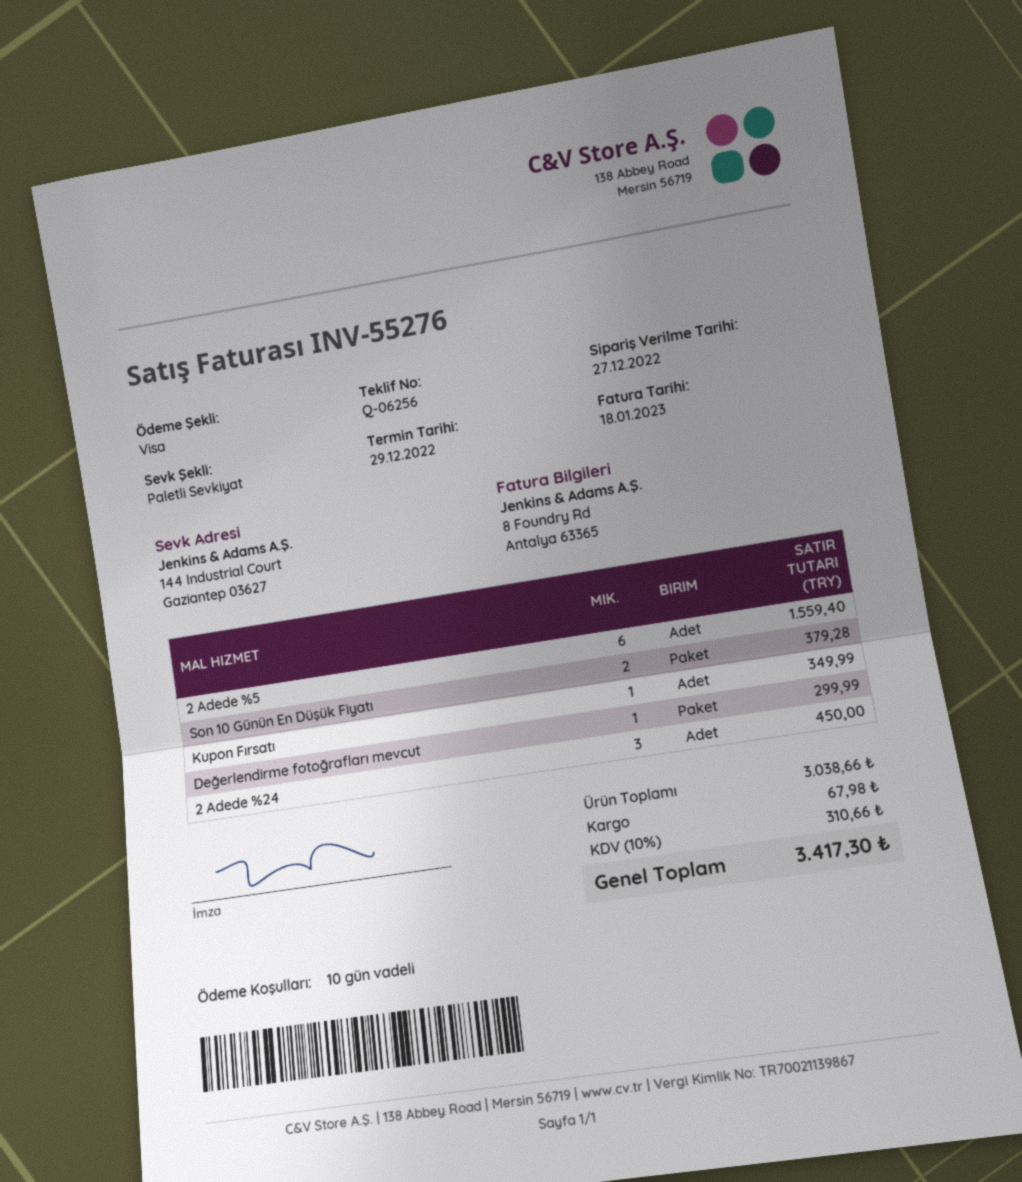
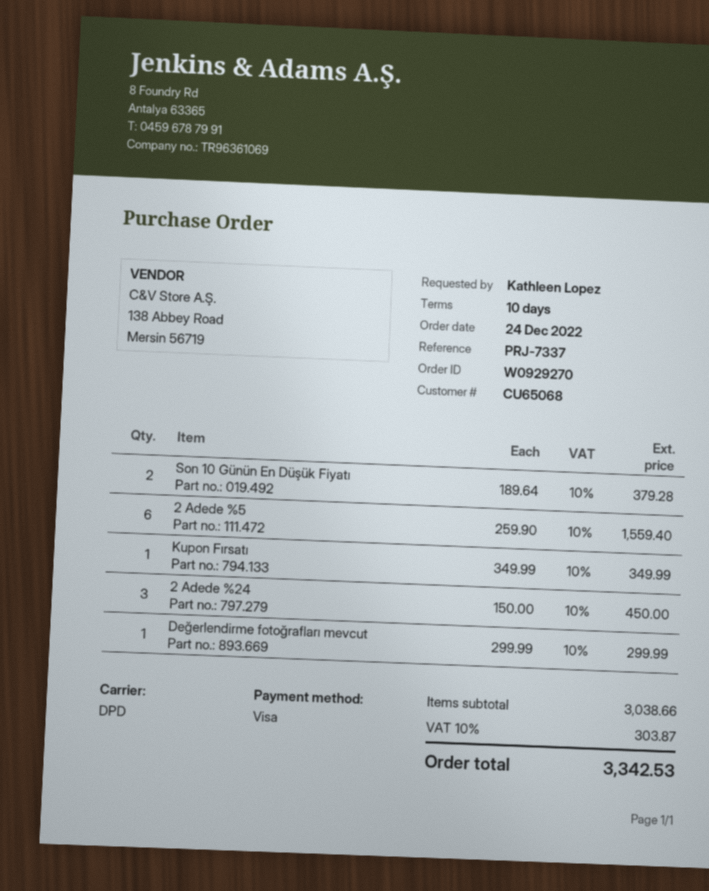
order date: 2022-12-27 -> 2022-12-24
shipping method: pallet freight -> DPD
shipping: 67.98 -> none
tax: 10% = 310.66 -> 10% = 303.87
total: 3417.30 -> 3342.53

